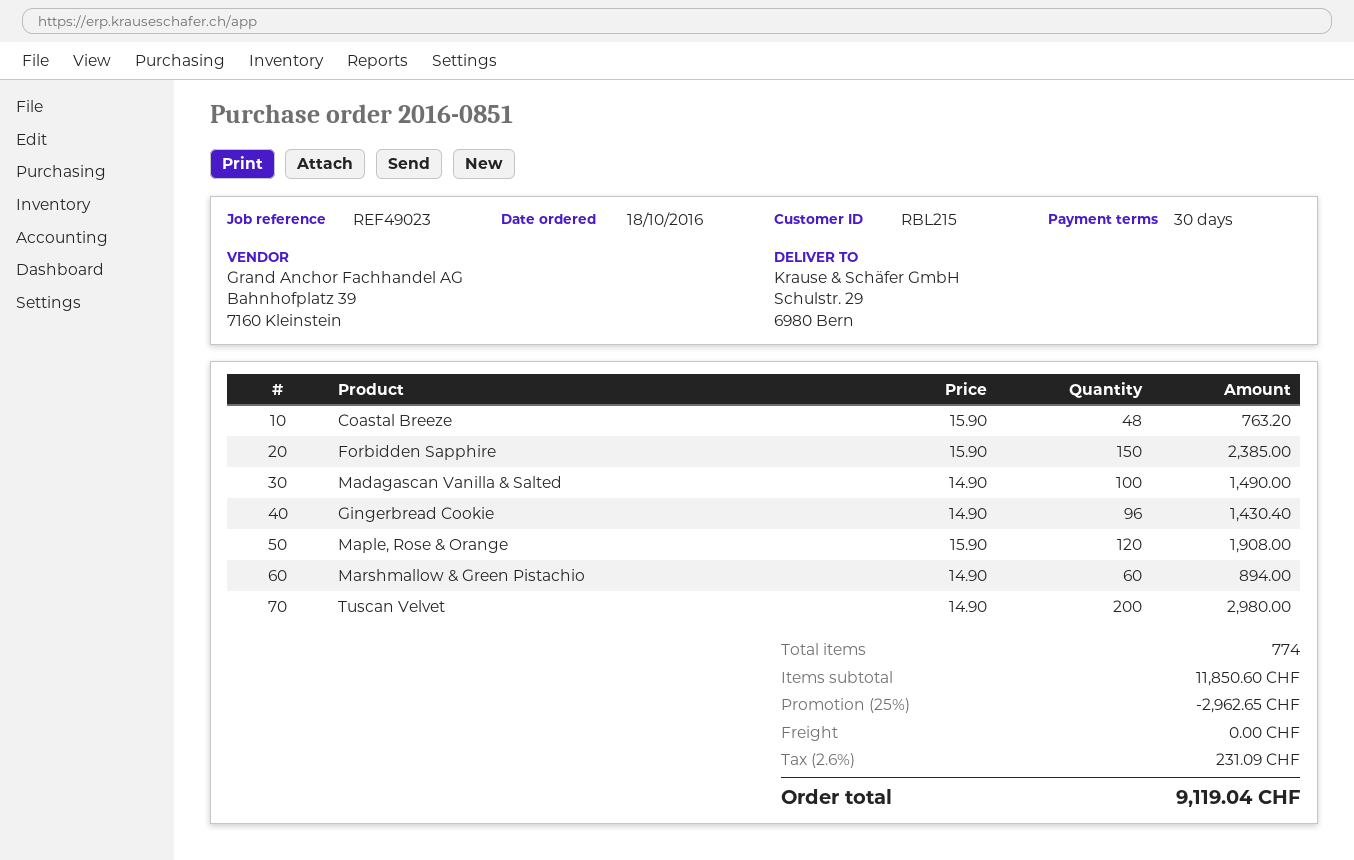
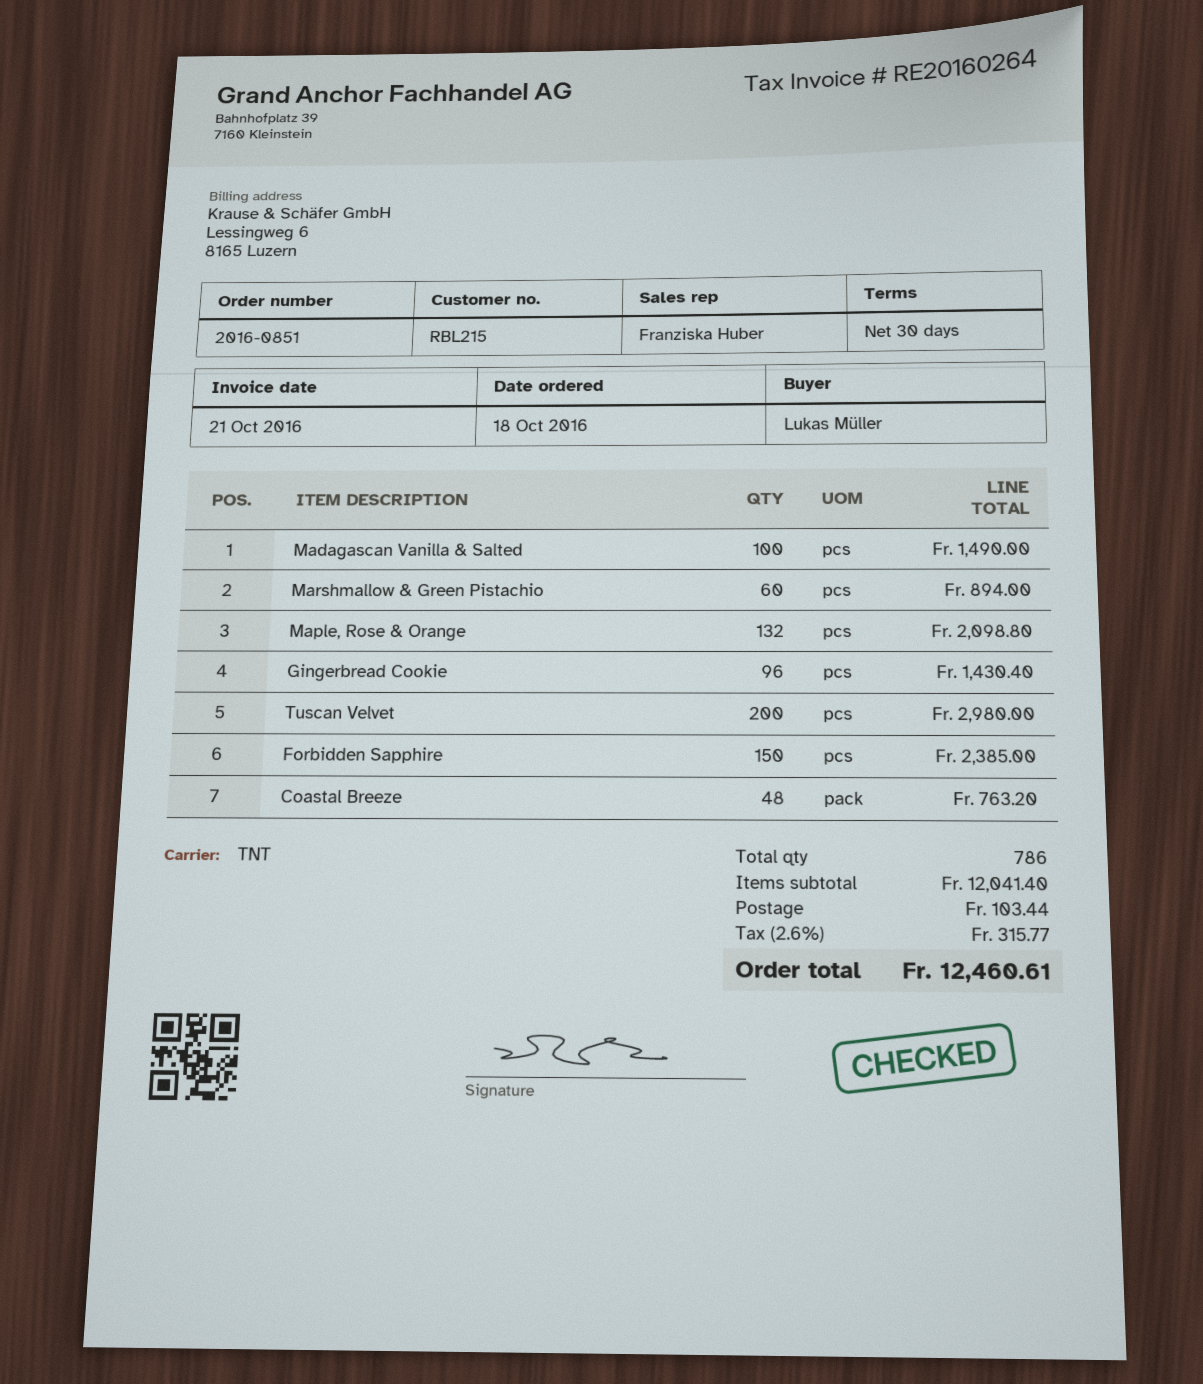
Maple, Rose & Orange: 120 for 1908.00 -> 132 for 2098.80
total quantity: 774 -> 786
subtotal: 11850.60 -> 12041.40
discount: 25% = 2962.65 -> none
shipping: 0.00 -> 103.44
tax: 2.6% = 231.09 -> 2.6% = 315.77
total: 9119.04 -> 12460.61

